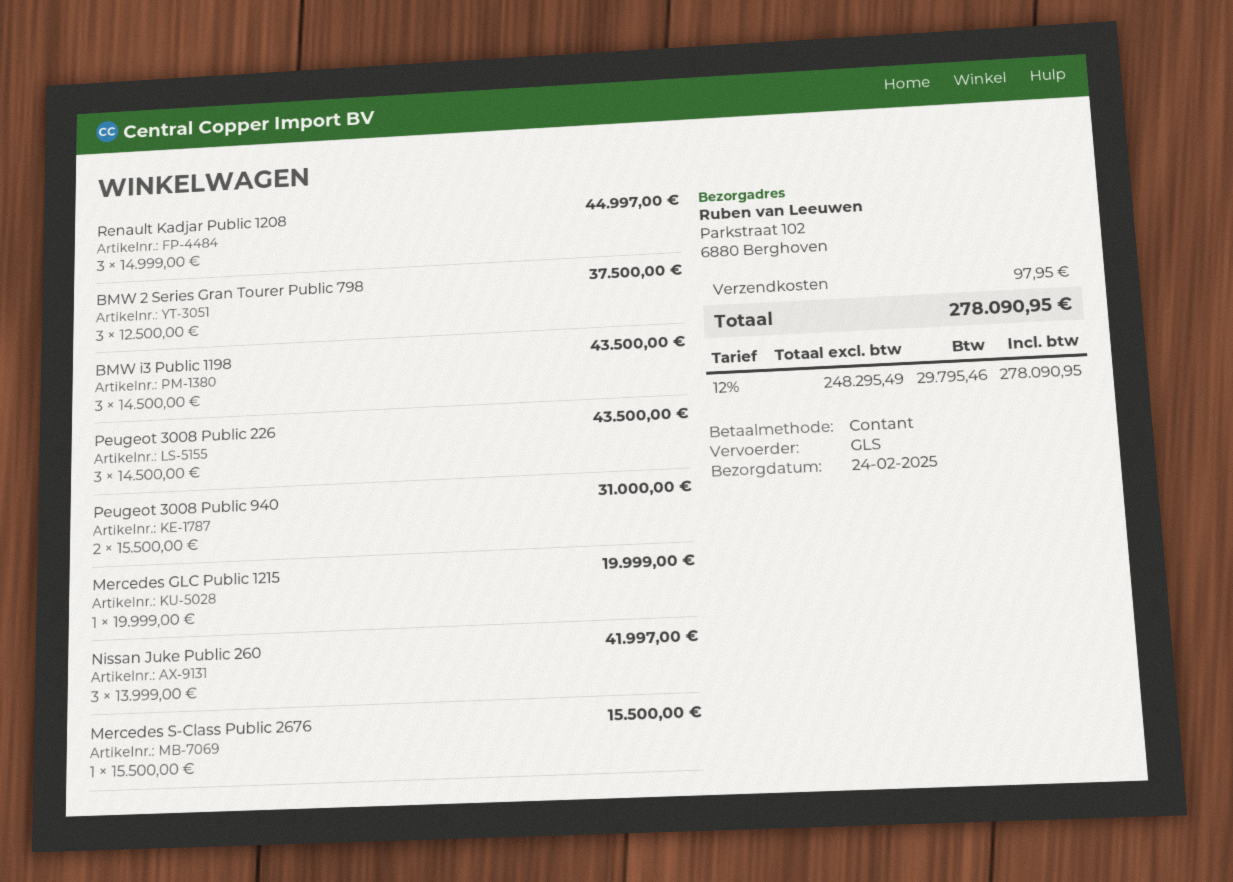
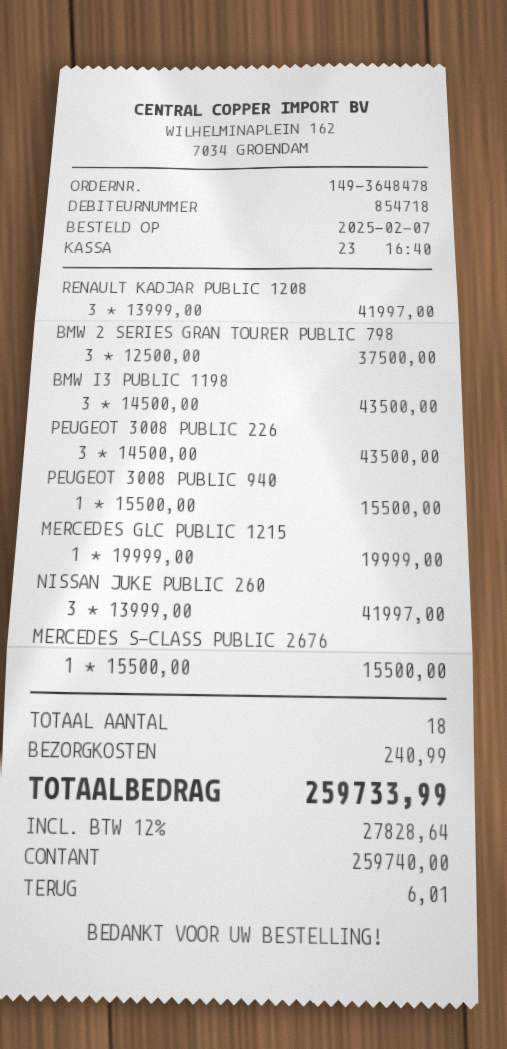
Renault Kadjar Public 1208: 3 x 14999.00 = 44997.00 -> 3 x 13999.00 = 41997.00
Peugeot 3008 Public 940: 2 x 15500.00 = 31000.00 -> 1 x 15500.00 = 15500.00
shipping: 97.95 -> 240.99
tax: 12% = 29795.46 -> 12% = 27828.64
total: 278090.95 -> 259733.99

